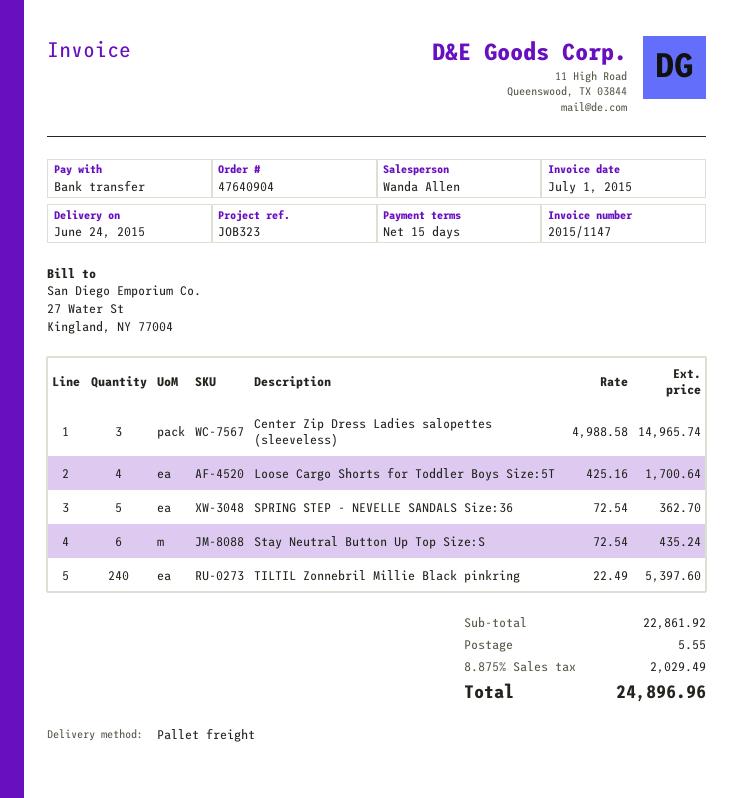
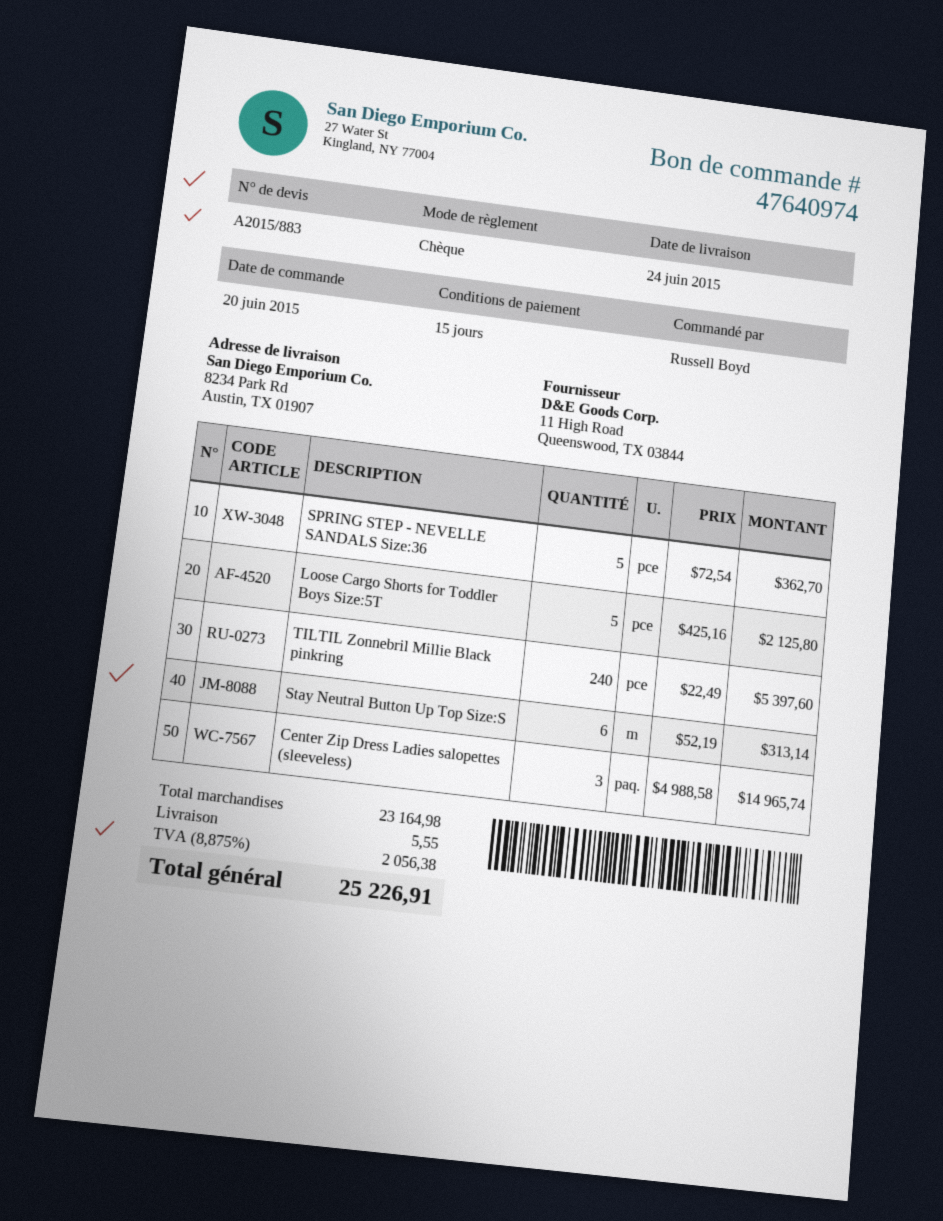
order number: 47640904 -> 47640974
payment method: bank transfer -> cheque
Loose Cargo Shorts for Toddler Boys Size:5T: 4 x 425.16 = 1700.64 -> 5 x 425.16 = 2125.80
Stay Neutral Button Up Top Size:S: 6 x 72.54 = 435.24 -> 6 x 52.19 = 313.14
subtotal: 22861.92 -> 23164.98
tax: 8.875% = 2029.49 -> 8.875% = 2056.38
total: 24896.96 -> 25226.91

